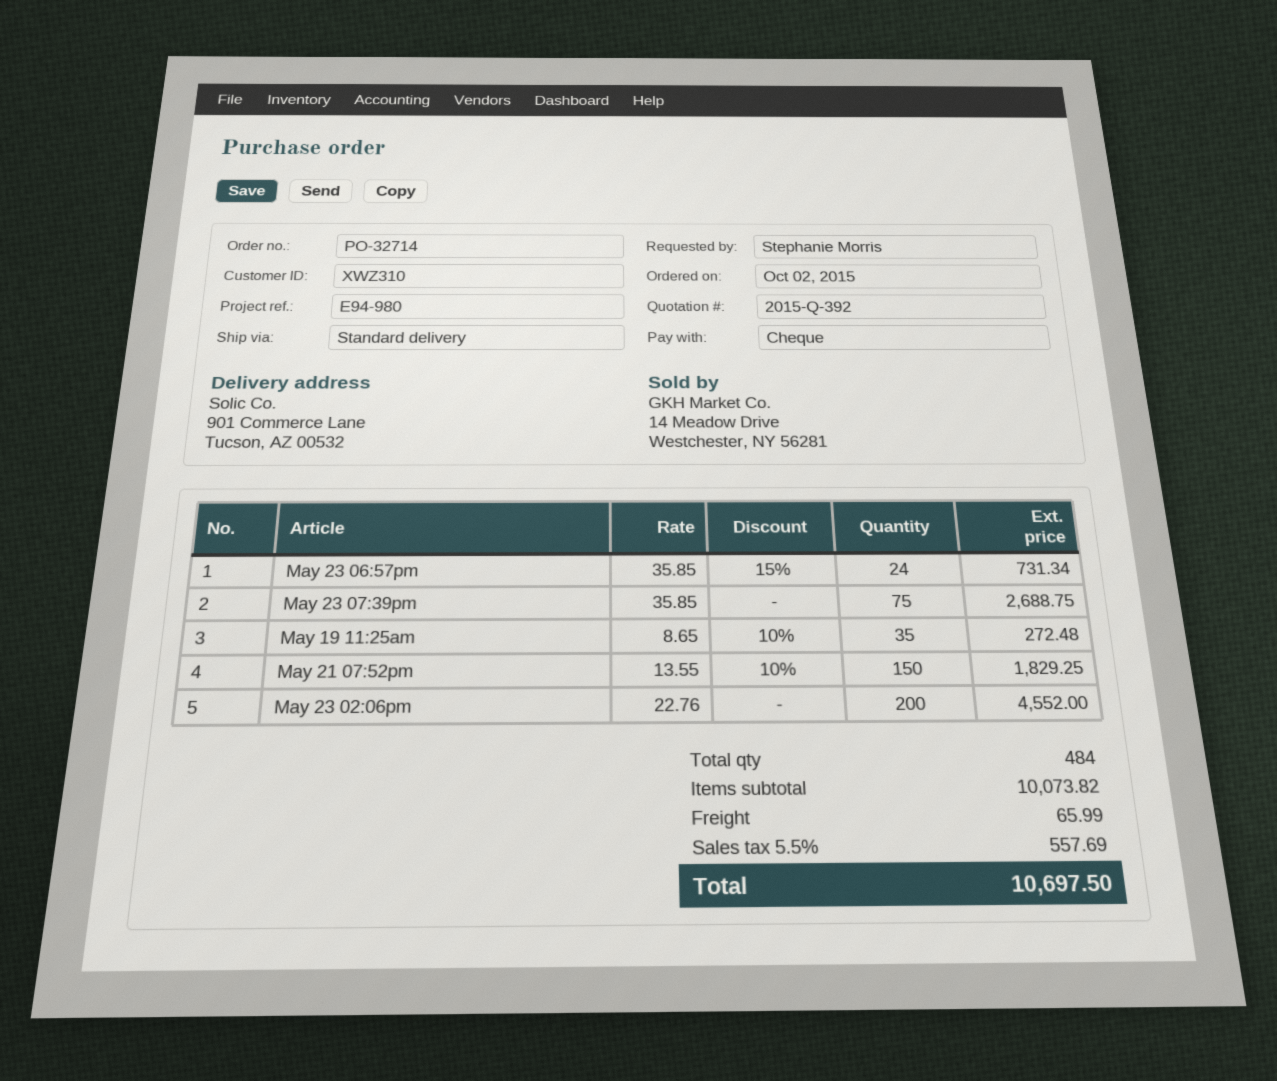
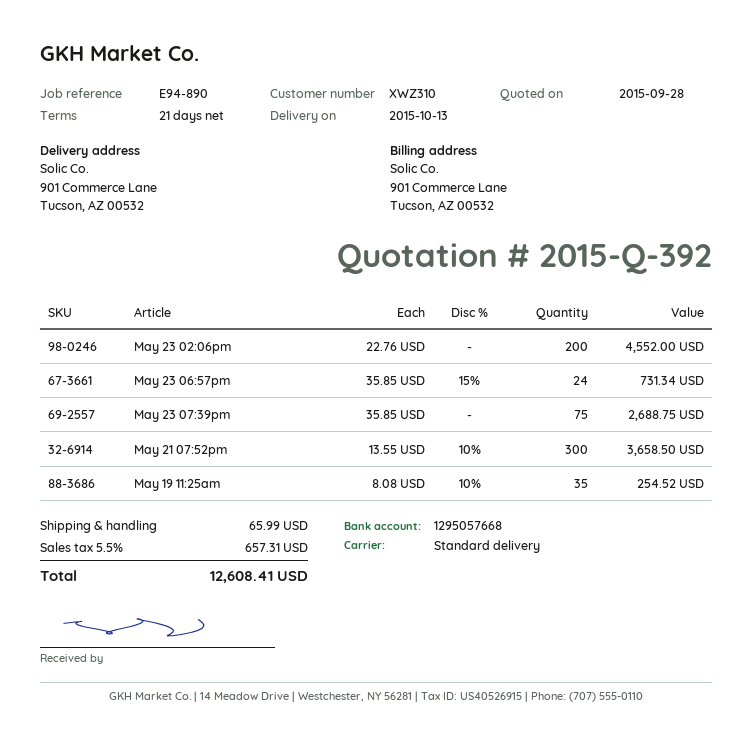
reference: E94-980 -> E94-890
May 19 11:25am: 35 x 8.65 - 10% = 272.48 -> 35 x 8.08 - 10% = 254.52
May 21 07:52pm: 150 x 13.55 - 10% = 1829.25 -> 300 x 13.55 - 10% = 3658.50
tax: 5.5% = 557.69 -> 5.5% = 657.31
total: 10697.50 -> 12608.41

